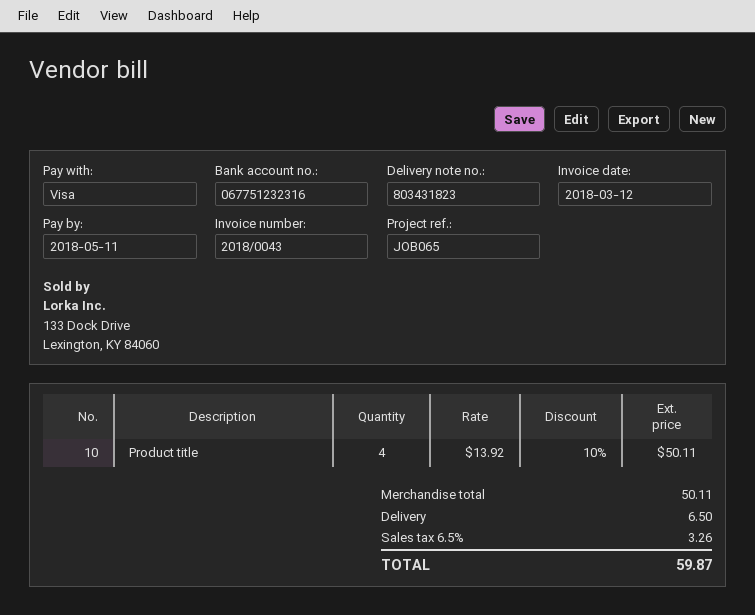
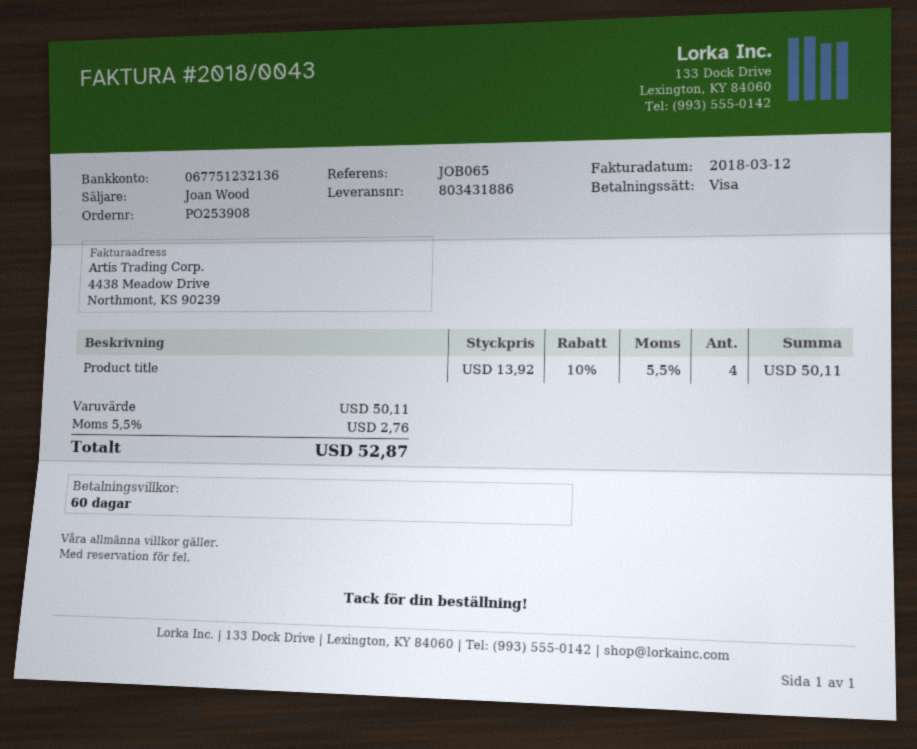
delivery note number: 803431823 -> 803431886
bank account: 067751232316 -> 067751232136
shipping: 6.50 -> none
tax: 6.5% = 3.26 -> 5.5% = 2.76
total: 59.87 -> 52.87

